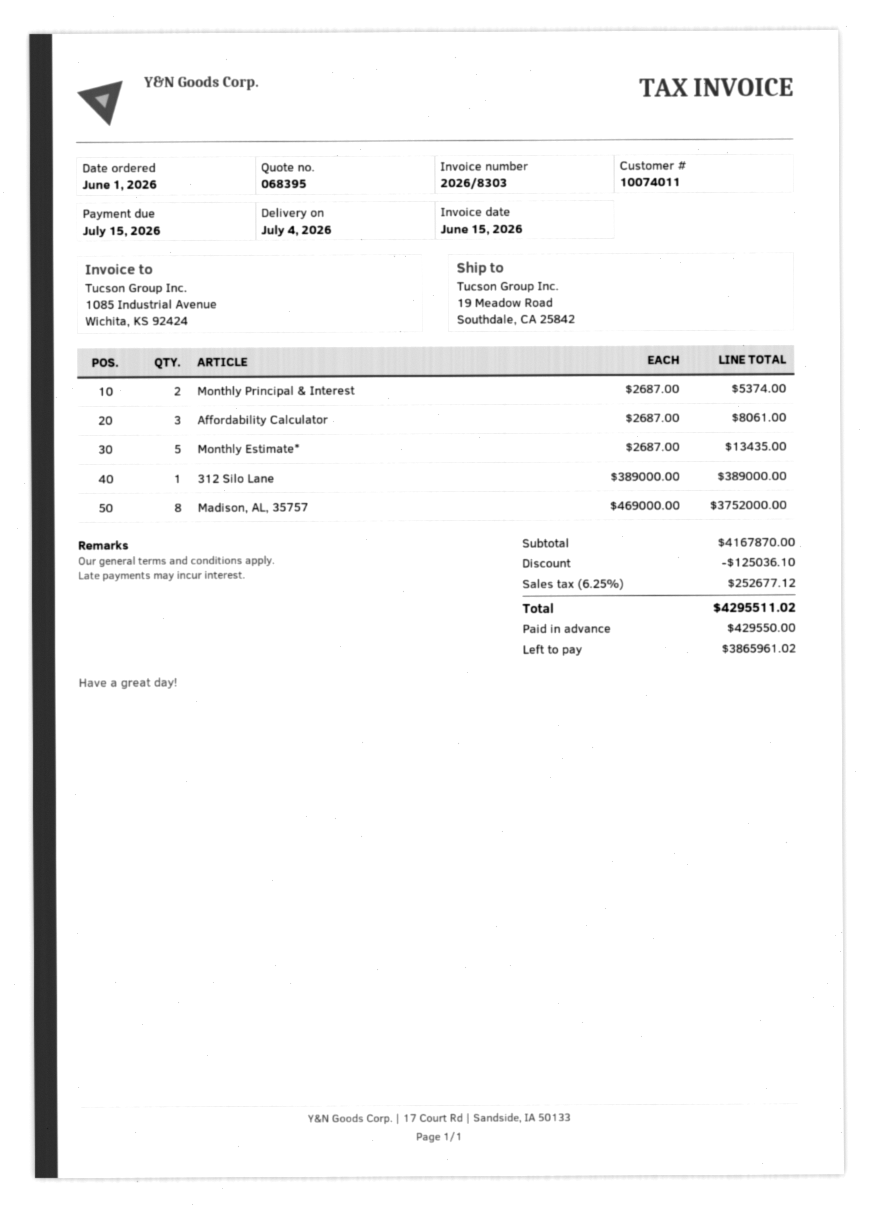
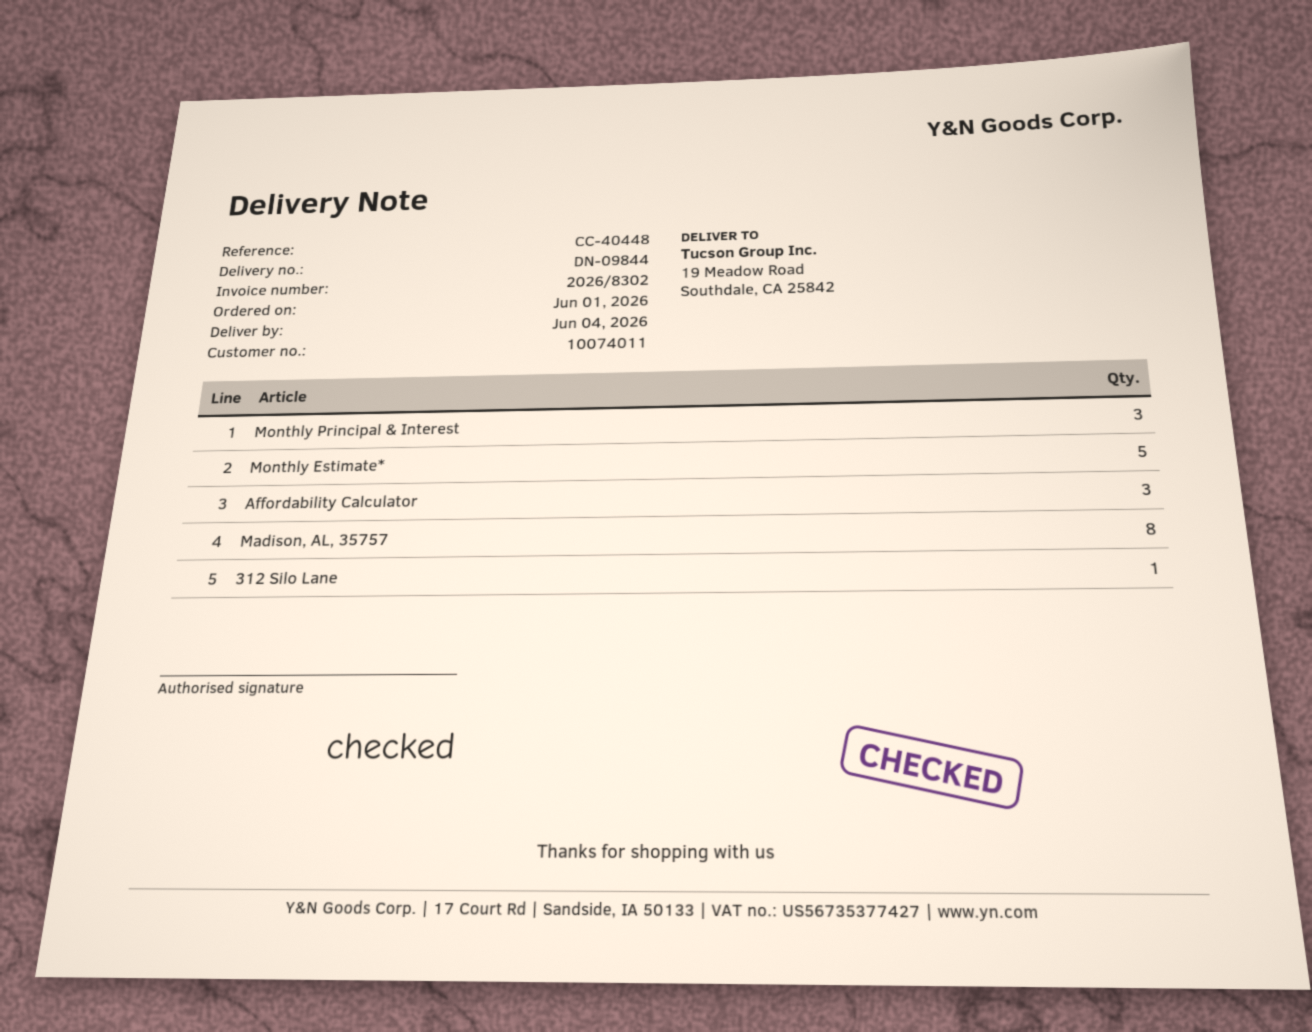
delivery date: 2026-07-04 -> 2026-06-04
invoice number: 2026/8303 -> 2026/8302
Monthly Principal & Interest: 2 -> 3

